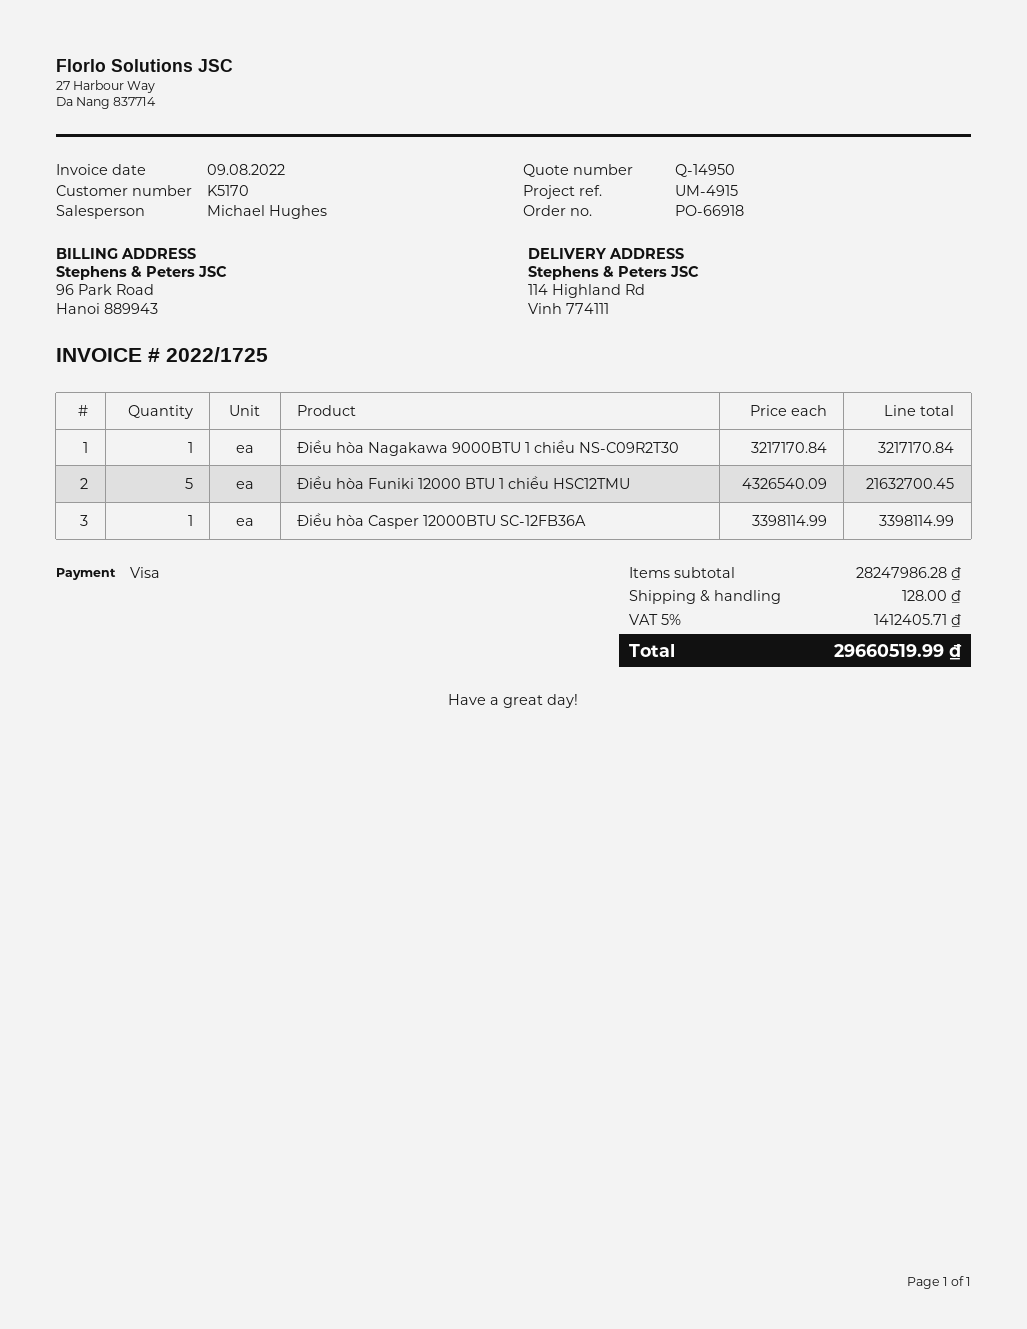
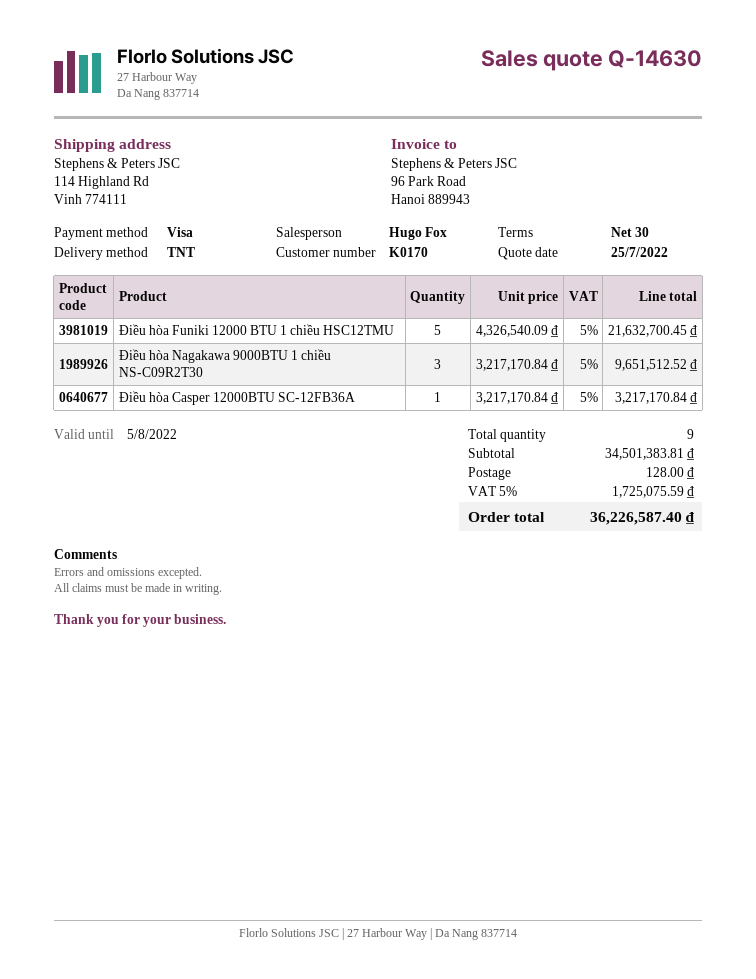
quote number: Q-14950 -> Q-14630
customer number: K5170 -> K0170
sales rep: Michael Hughes -> Hugo Fox
Điều hòa Nagakawa 9000BTU 1 chiều NS-C09R2T30: 1 x 3217170.84 = 3217170.84 -> 3 x 3217170.84 = 9651512.52
Điều hòa Casper 12000BTU SC-12FB36A: 1 x 3398114.99 = 3398114.99 -> 1 x 3217170.84 = 3217170.84
subtotal: 28247986.28 -> 34501383.81
tax: 5% = 1412405.71 -> 5% = 1725075.59
total: 29660519.99 -> 36226587.40

